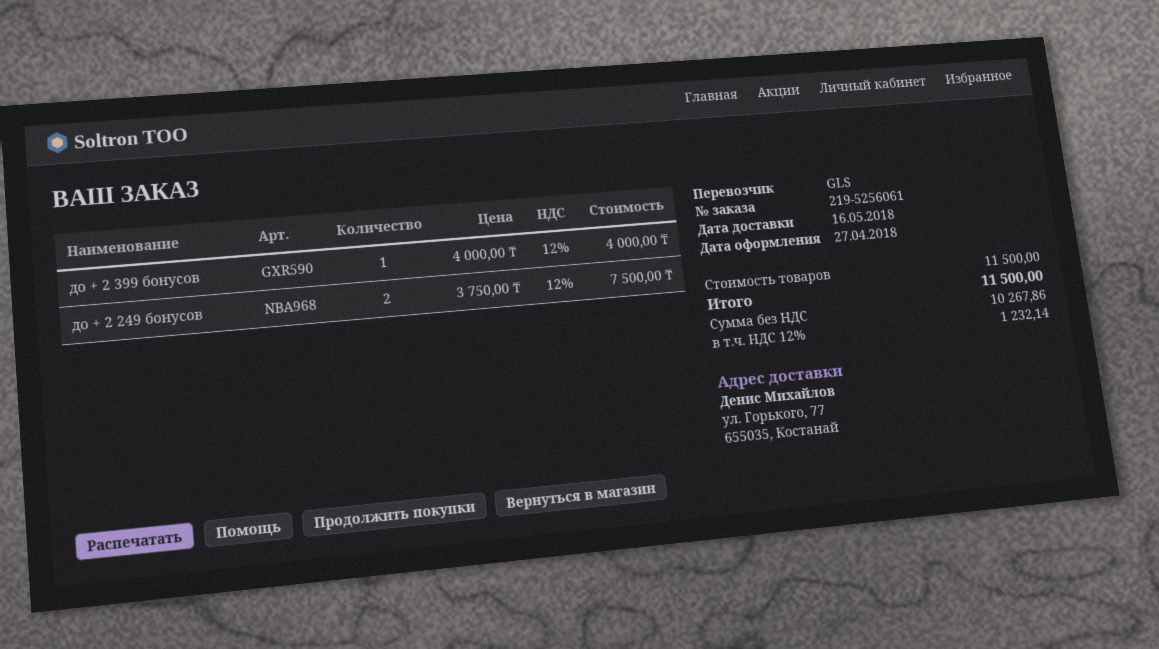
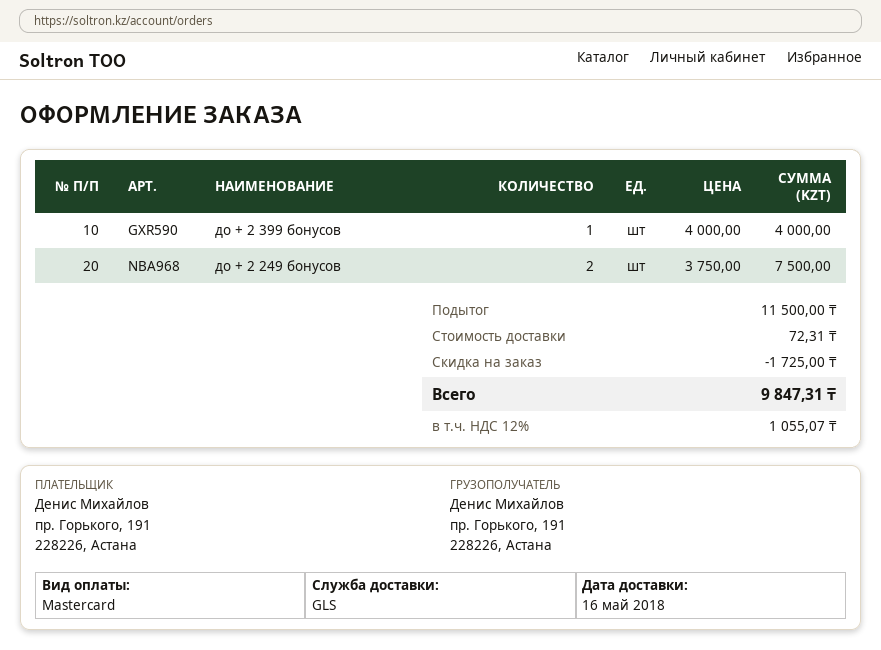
ship to: ул. Горького, 77, 655035, Костанай -> пр. Горького, 191, 228226, Астана
discount: none -> 1725.00
shipping: none -> 72.31
tax: 12% = 1232.14 -> 12% = 1055.07
total: 11500.00 -> 9847.31

